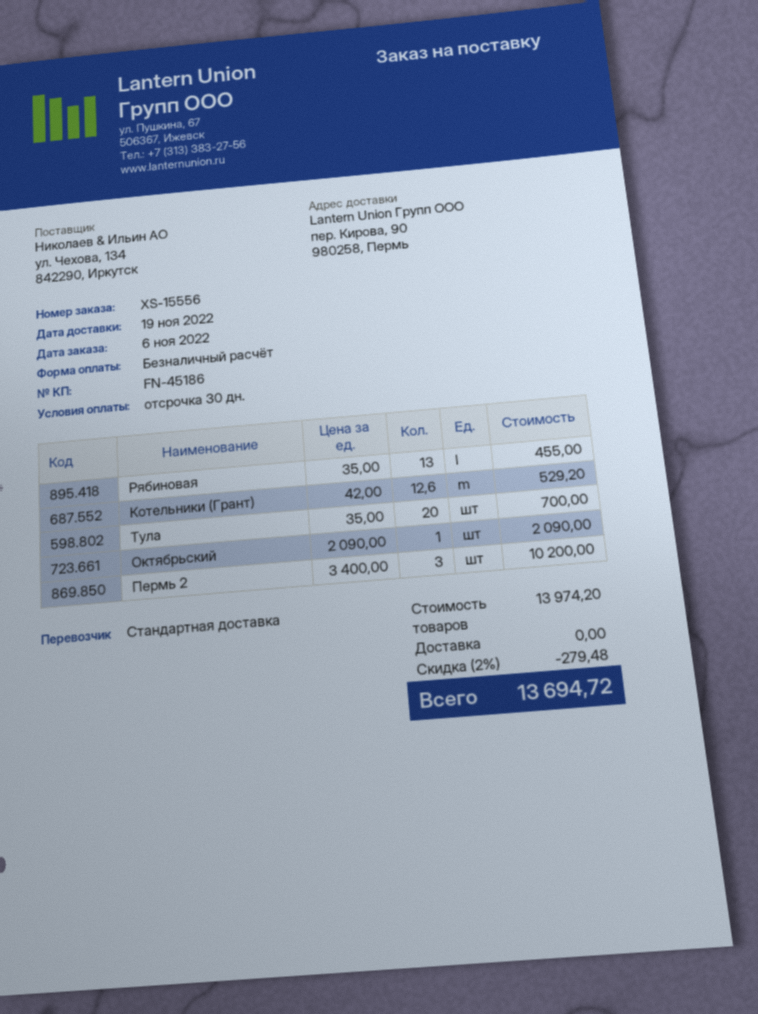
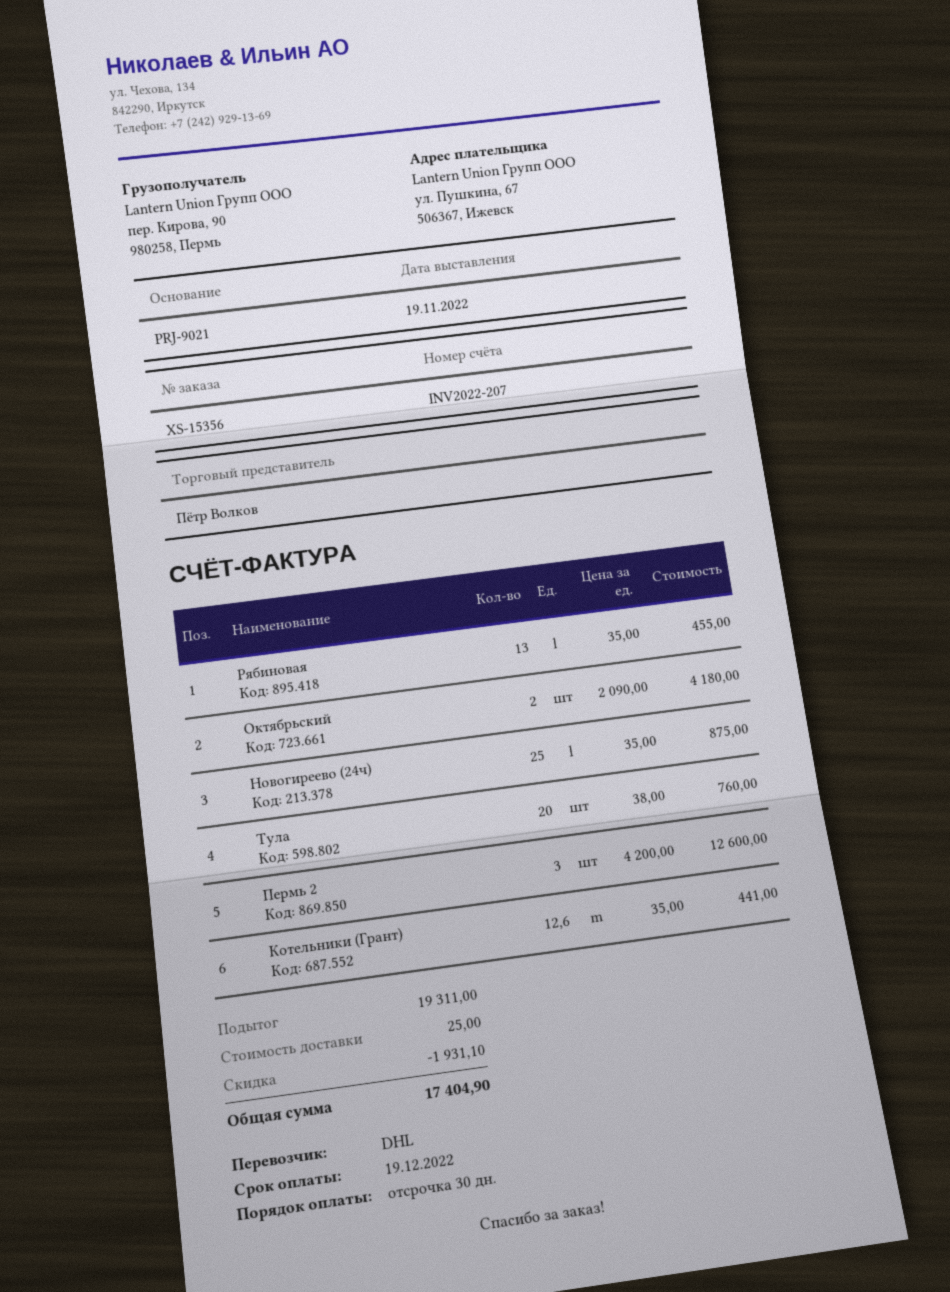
order number: XS-15556 -> XS-15356
shipping method: standard -> DHL
Котельники (Грант): 12.6 x 42.00 = 529.20 -> 12.6 x 35.00 = 441.00
Тула: 20 x 35.00 = 700.00 -> 20 x 38.00 = 760.00
Октябрьский: 1 x 2090.00 = 2090.00 -> 2 x 2090.00 = 4180.00
Пермь 2: 3 x 3400.00 = 10200.00 -> 3 x 4200.00 = 12600.00
Новогиреево (24ч): none -> 25 x 35.00 = 875.00
subtotal: 13974.20 -> 19311.00
discount: 279.48 -> 1931.10
shipping: 0.00 -> 25.00
total: 13694.72 -> 17404.90

